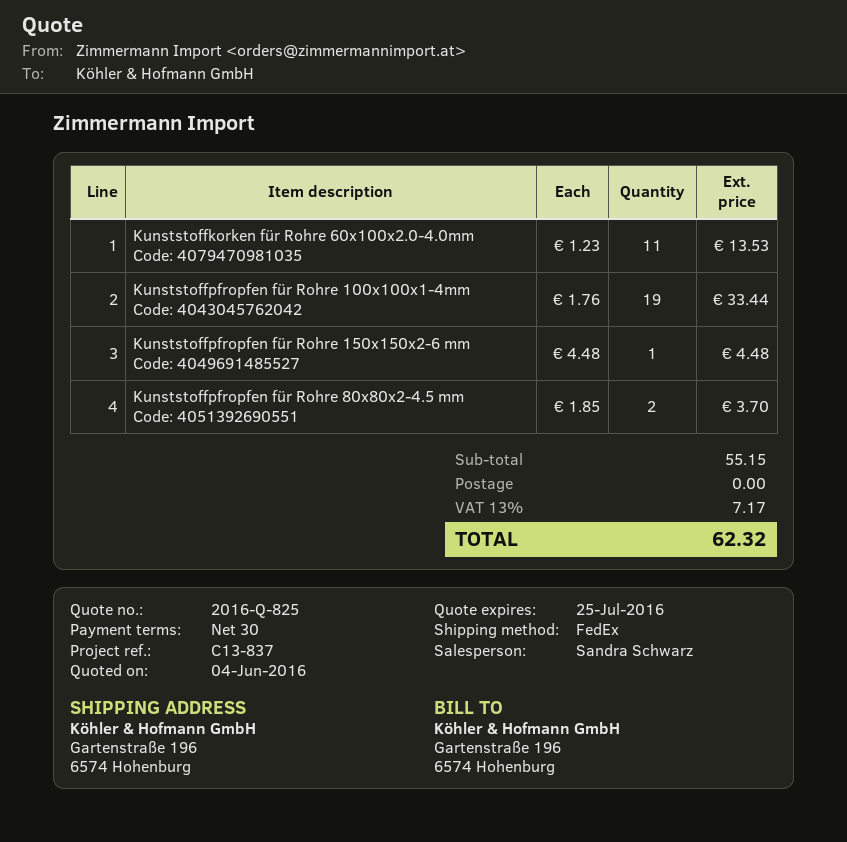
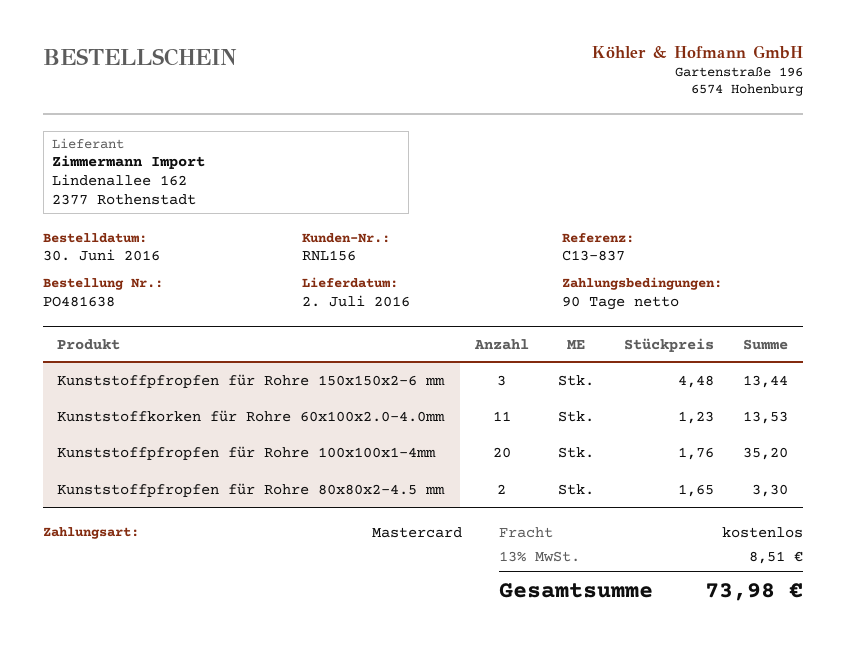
payment terms: 30 days -> 90 days
Kunststoffpfropfen für Rohre 100x100x1-4mm: 19 x 1.76 = 33.44 -> 20 x 1.76 = 35.20
Kunststoffpfropfen für Rohre 150x150x2-6 mm: 1 x 4.48 = 4.48 -> 3 x 4.48 = 13.44
Kunststoffpfropfen für Rohre 80x80x2-4.5 mm: 2 x 1.85 = 3.70 -> 2 x 1.65 = 3.30
tax: 13% = 7.17 -> 13% = 8.51
total: 62.32 -> 73.98

